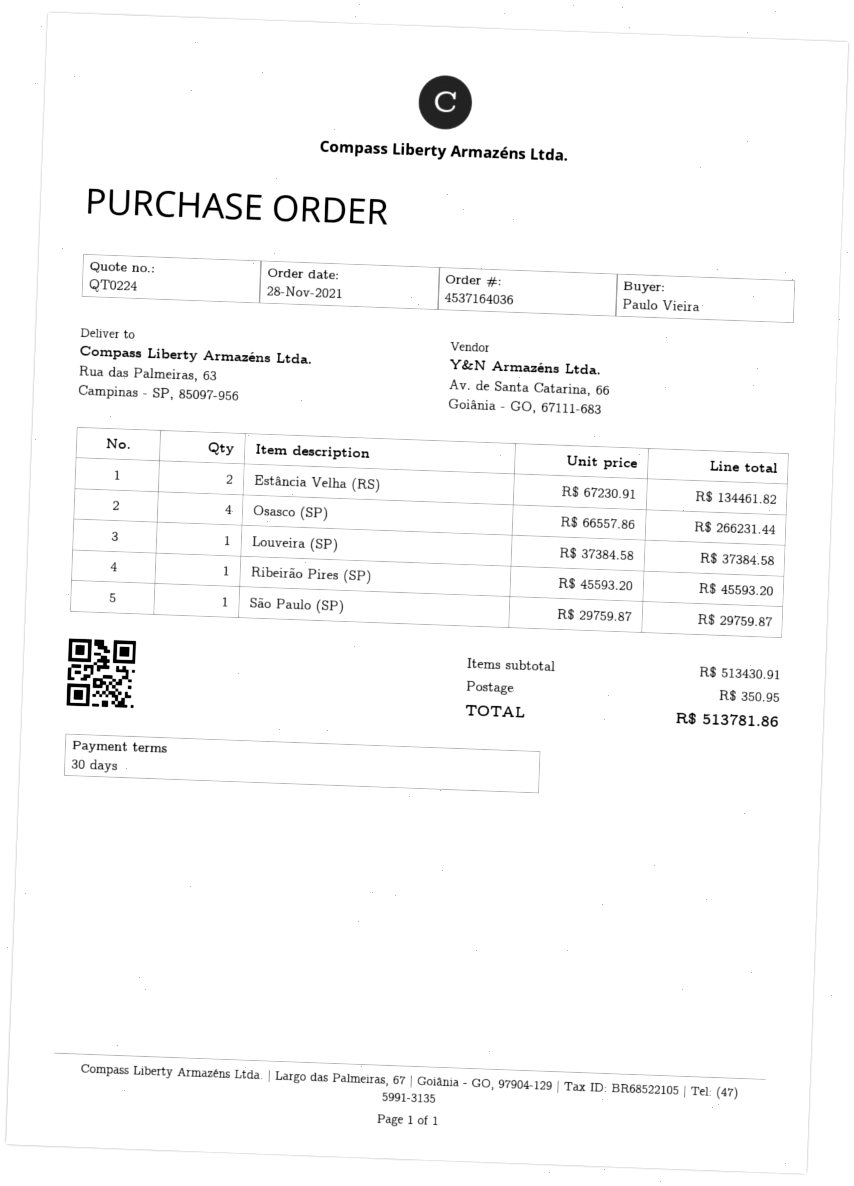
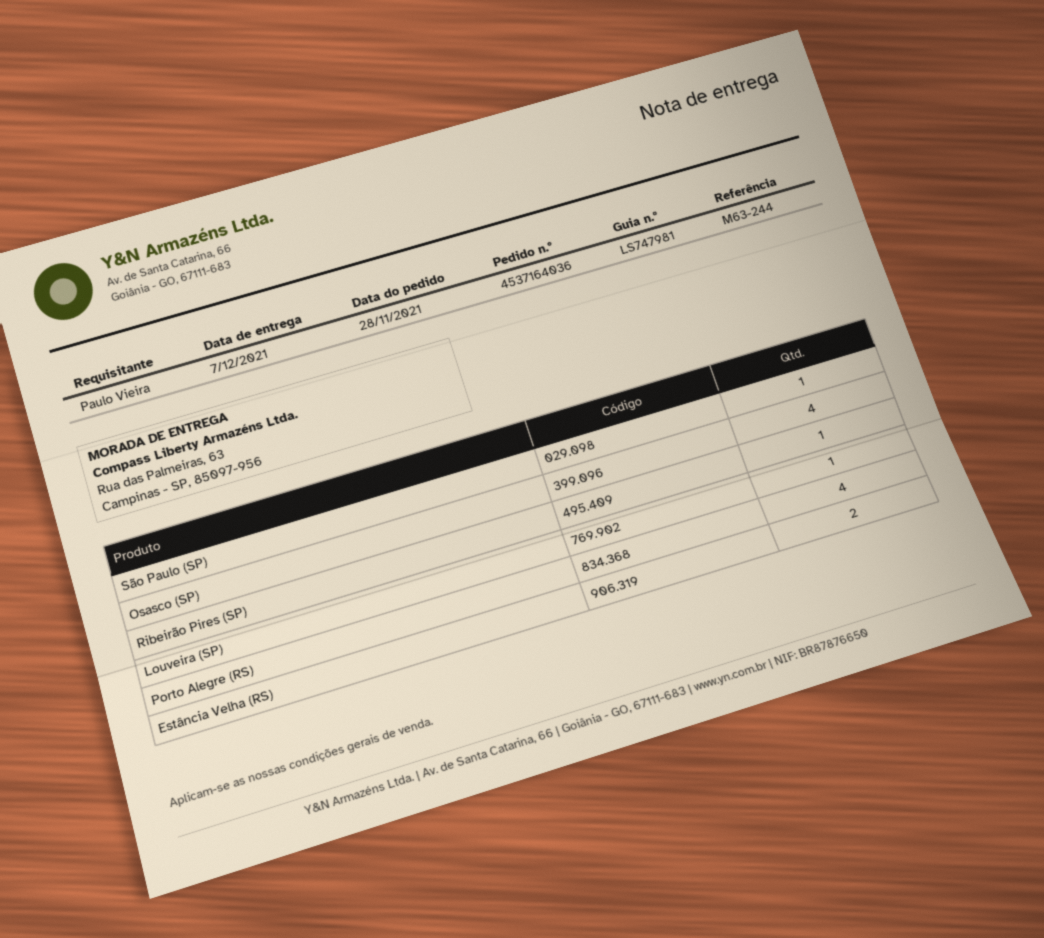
Porto Alegre (RS): none -> 4

